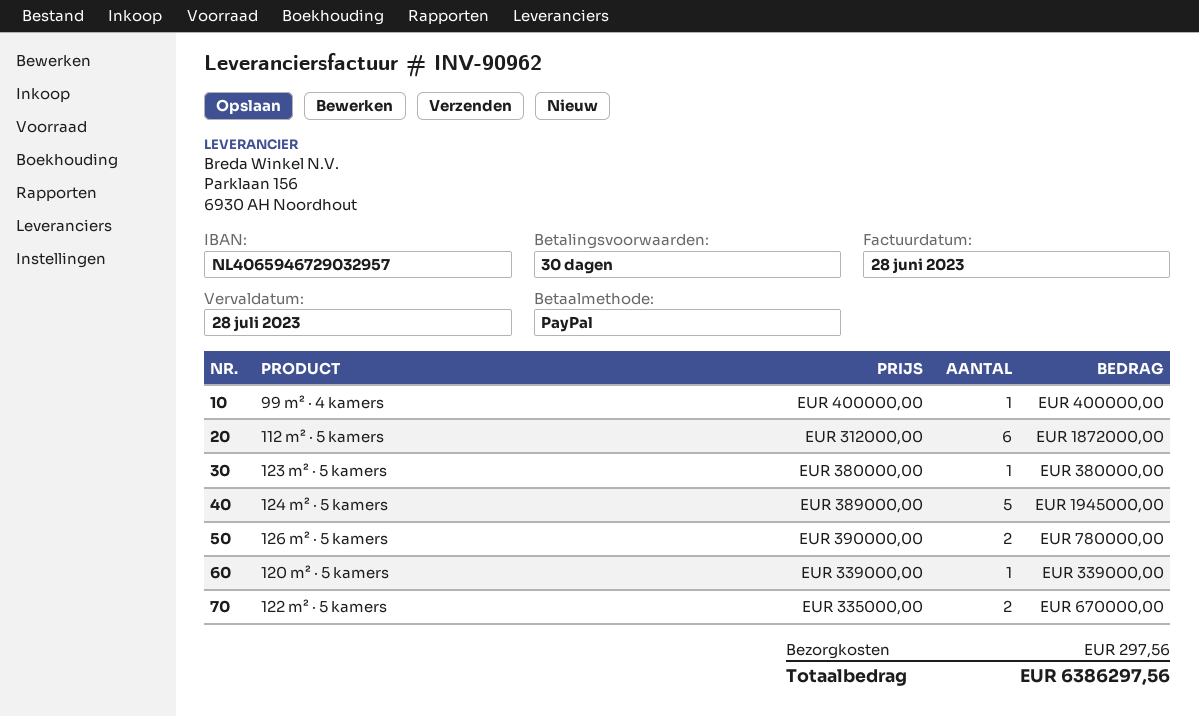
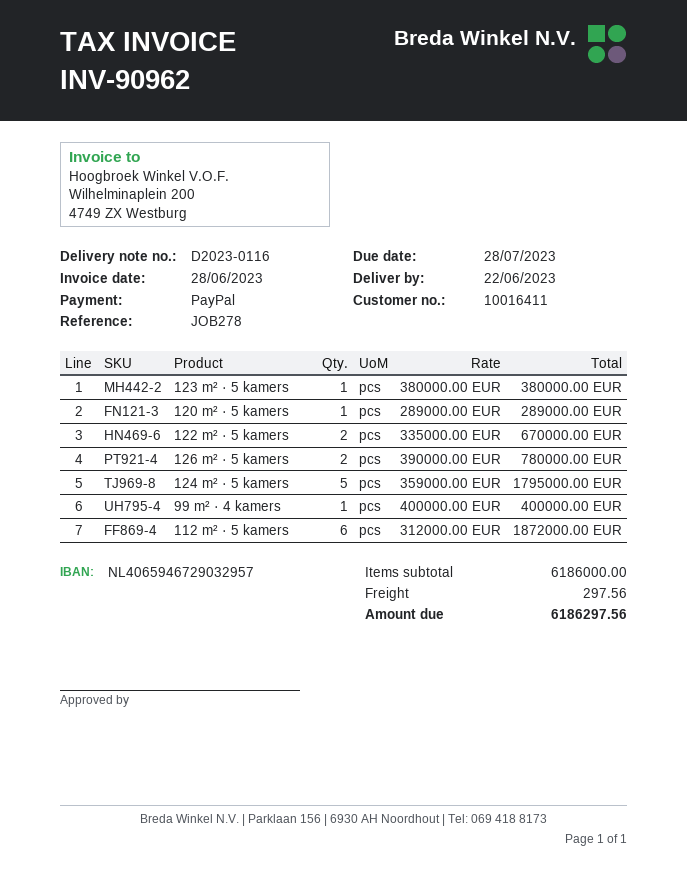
124 m² · 5 kamers: 5 x 389000.00 = 1945000.00 -> 5 x 359000.00 = 1795000.00
120 m² · 5 kamers: 1 x 339000.00 = 339000.00 -> 1 x 289000.00 = 289000.00
total: 6386297.56 -> 6186297.56

